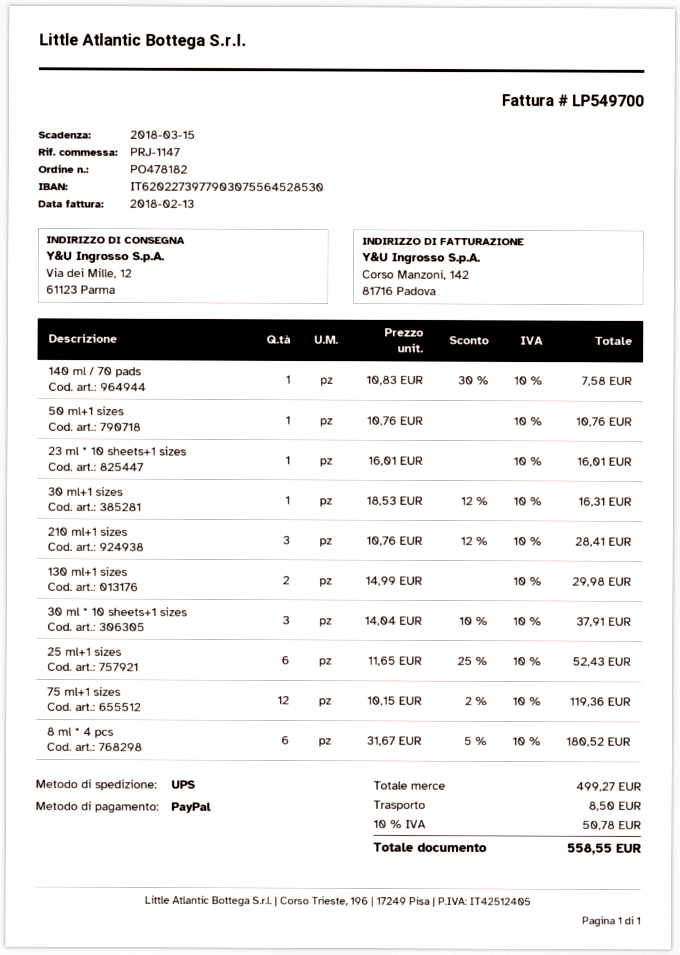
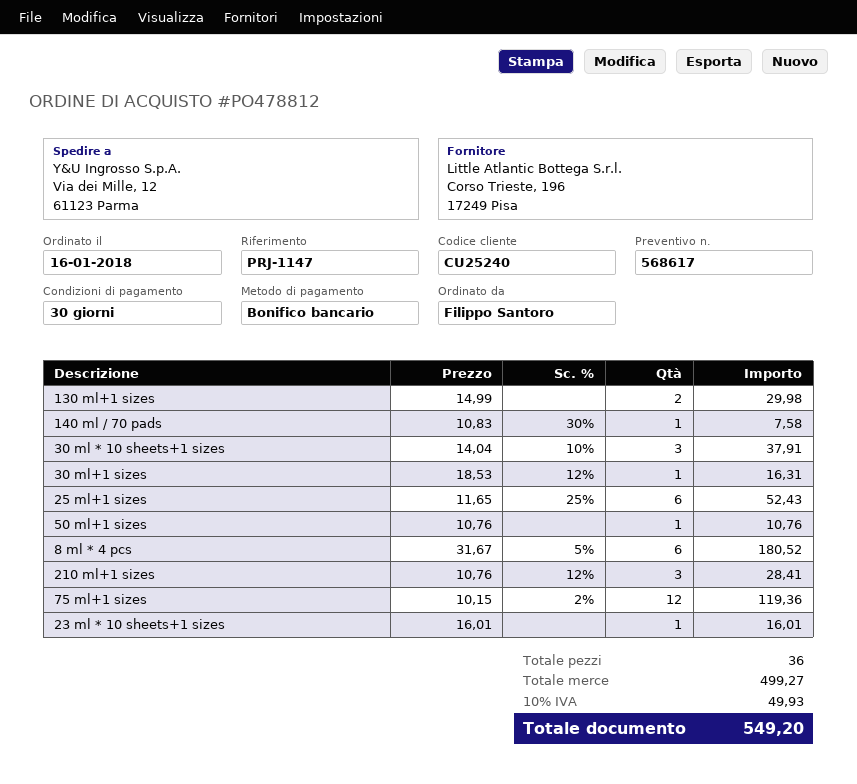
order number: PO478182 -> PO478812
payment method: PayPal -> bank transfer
shipping: 8.50 -> none
tax: 10% = 50.78 -> 10% = 49.93
total: 558.55 -> 549.20

